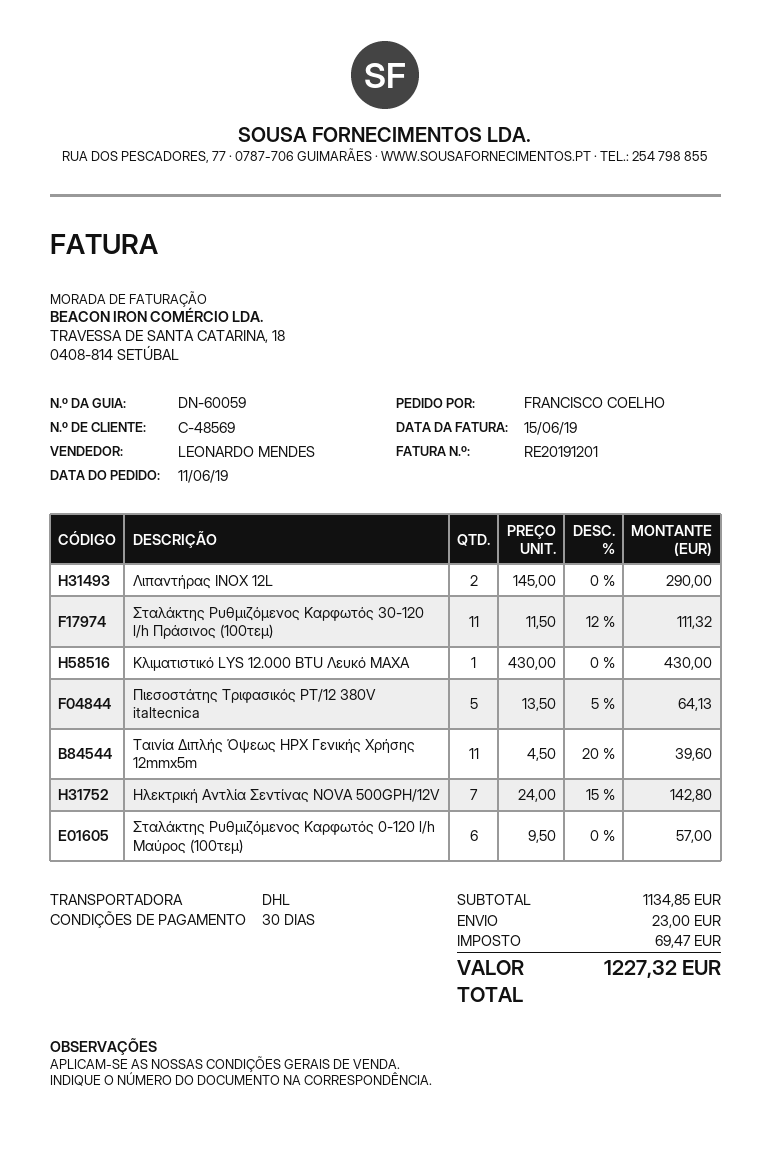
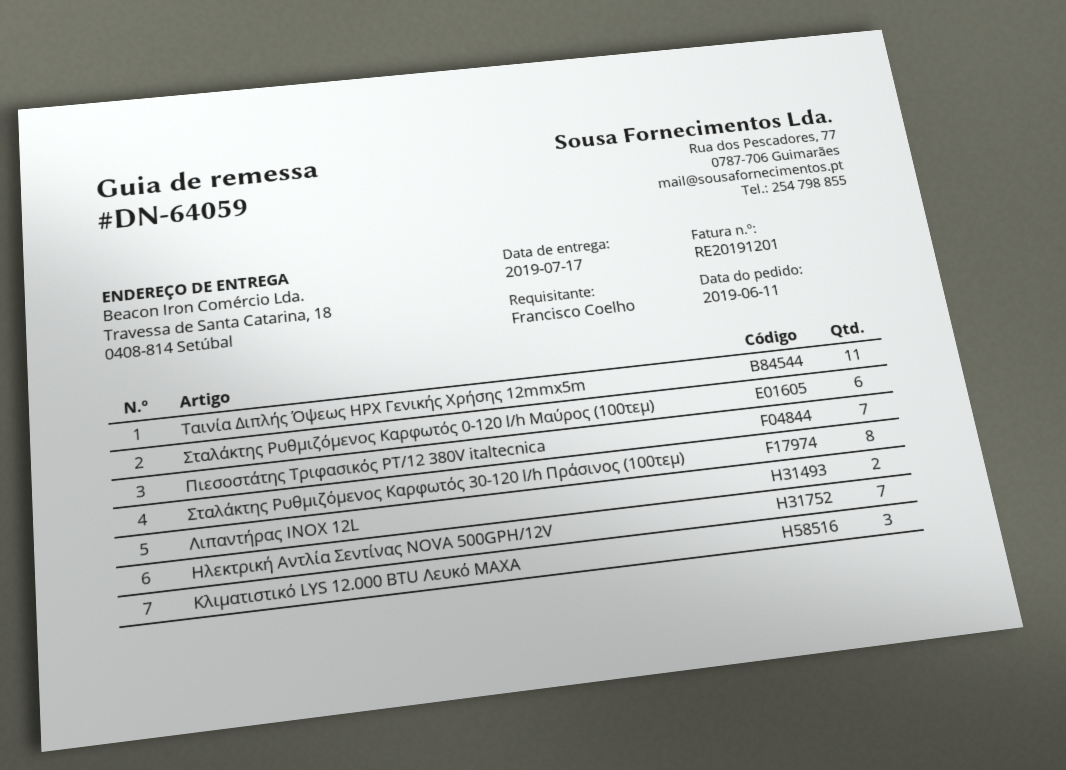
delivery note number: DN-60059 -> DN-64059
Σταλάκτης Ρυθμιζόμενος Καρφωτός 30-120 l/h Πράσινος (100τεμ): 11 -> 8
Κλιματιστικό LYS 12.000 BTU Λευκό MAXA: 1 -> 3
Πιεσοστάτης Τριφασικός PT/12 380V italtecnica: 5 -> 7

